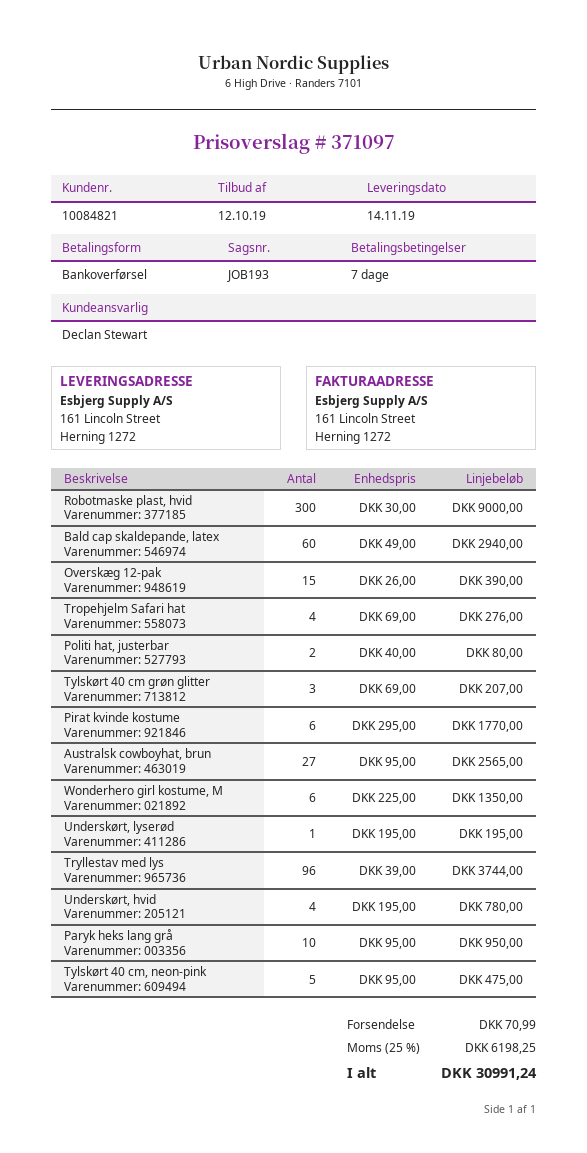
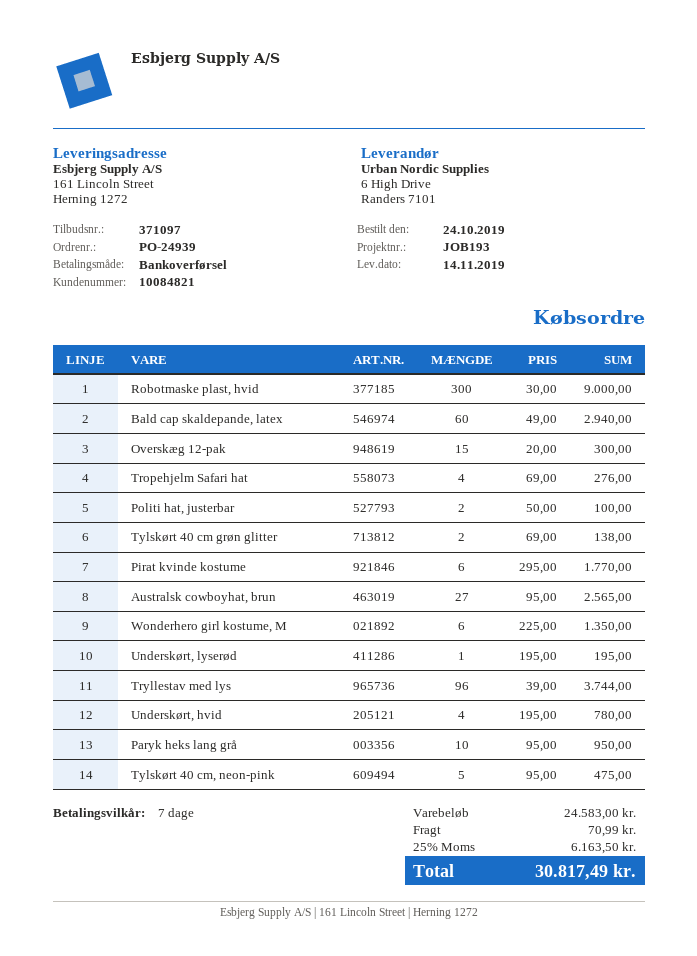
Overskæg 12-pak: 15 x 26.00 = 390.00 -> 15 x 20.00 = 300.00
Politi hat, justerbar: 2 x 40.00 = 80.00 -> 2 x 50.00 = 100.00
Tylskørt 40 cm grøn glitter: 3 x 69.00 = 207.00 -> 2 x 69.00 = 138.00
tax: 25% = 6198.25 -> 25% = 6163.50
total: 30991.24 -> 30817.49

